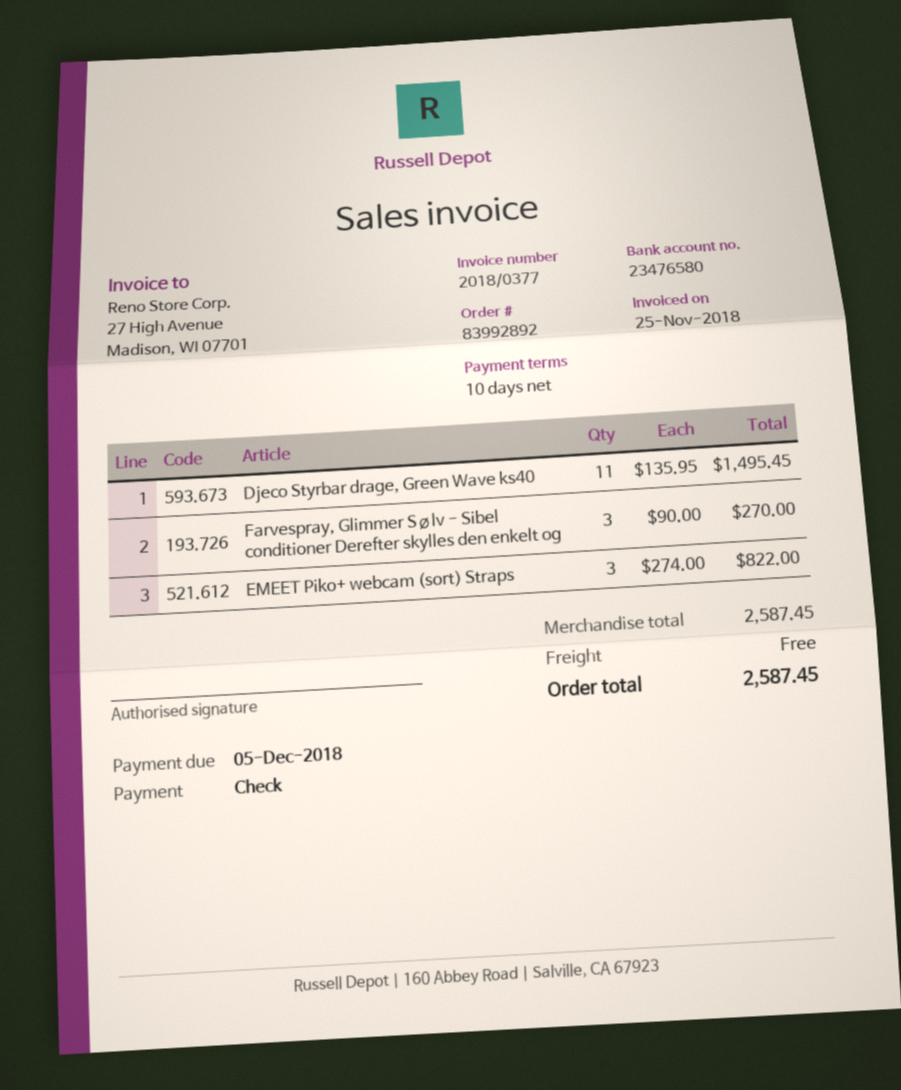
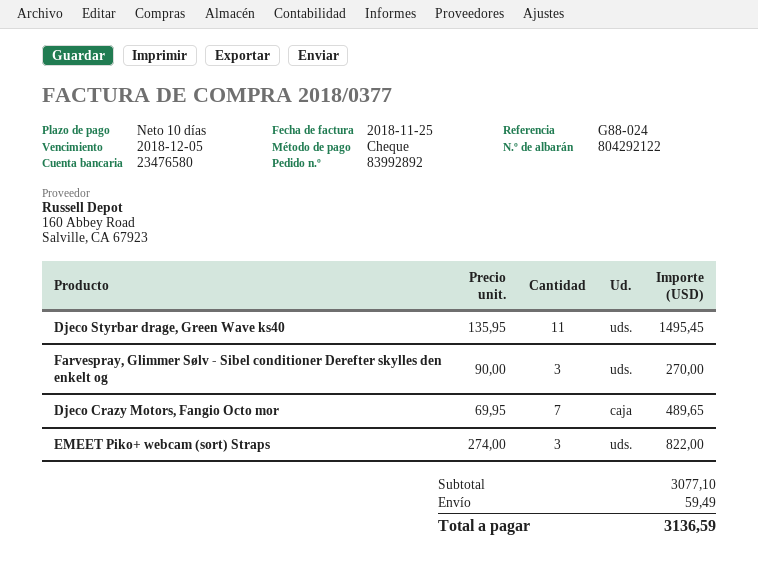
Djeco Crazy Motors, Fangio Octo mor: none -> 7 x 69.95 = 489.65
subtotal: 2587.45 -> 3077.10
shipping: 0.00 -> 59.49
total: 2587.45 -> 3136.59

